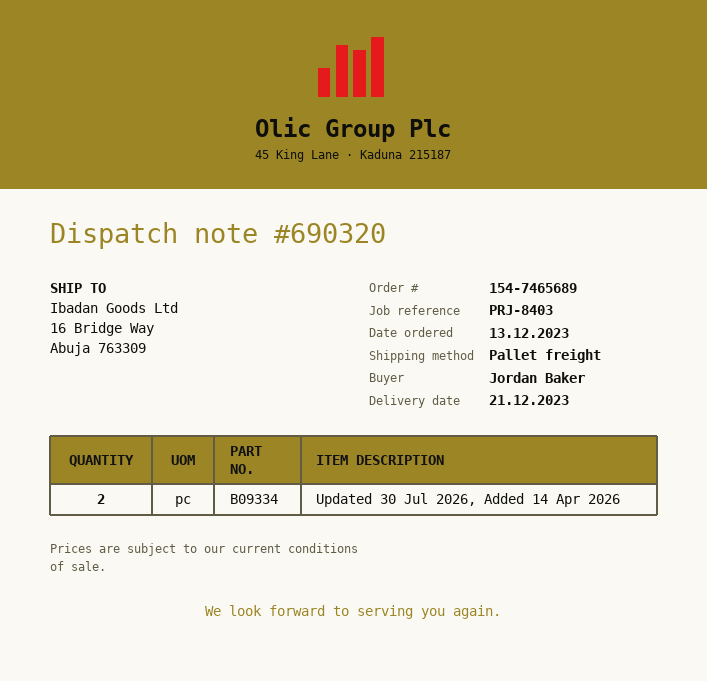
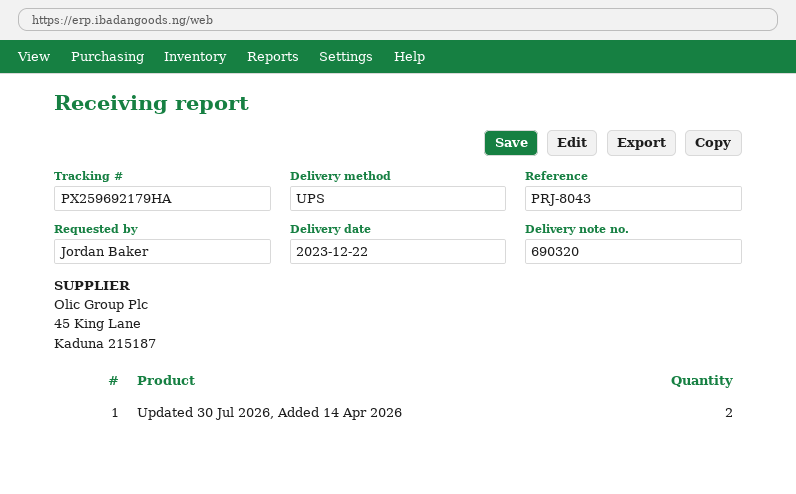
delivery date: 2023-12-21 -> 2023-12-22
reference: PRJ-8403 -> PRJ-8043
shipping method: pallet freight -> UPS

